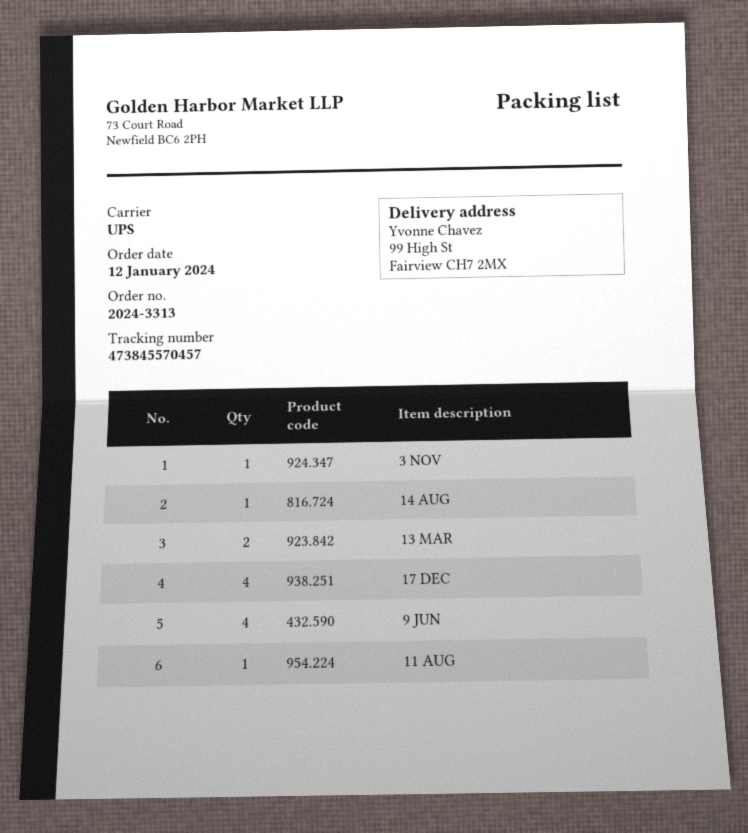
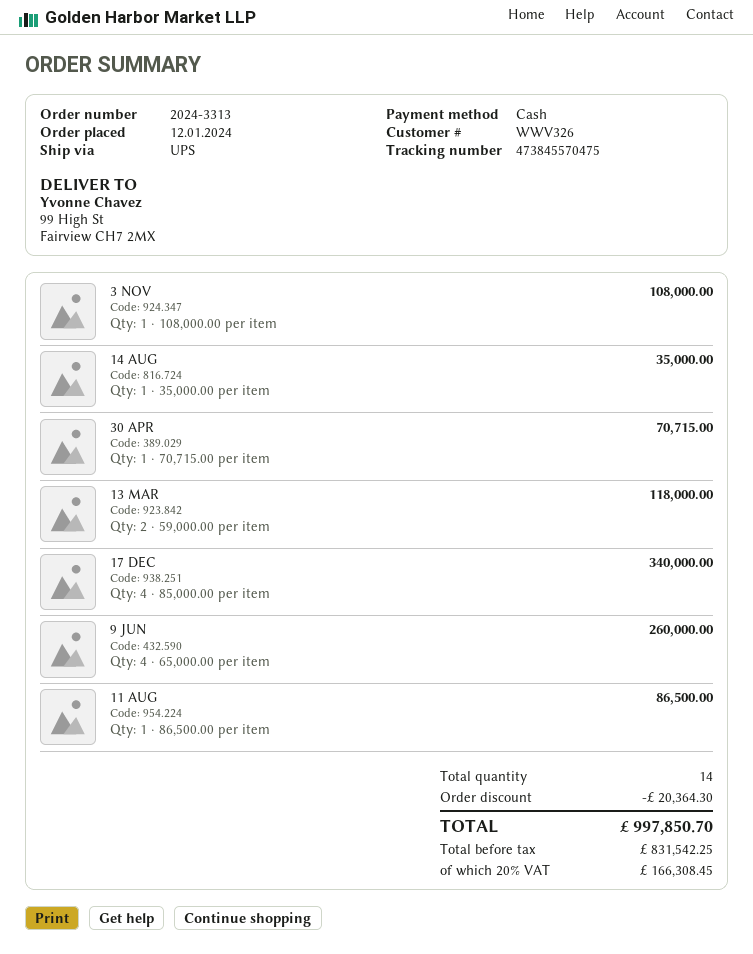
tracking number: 473845570457 -> 473845570475
30 APR: none -> 1

